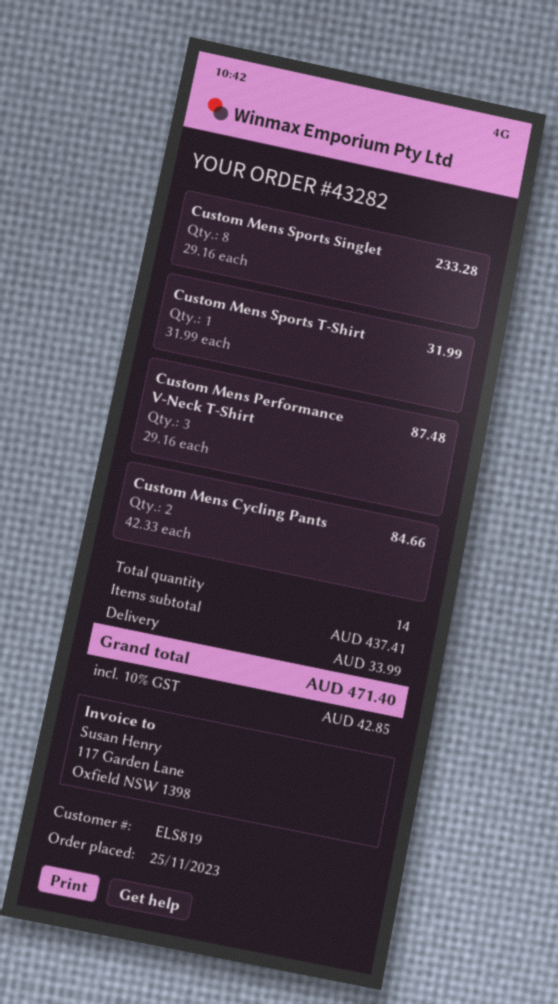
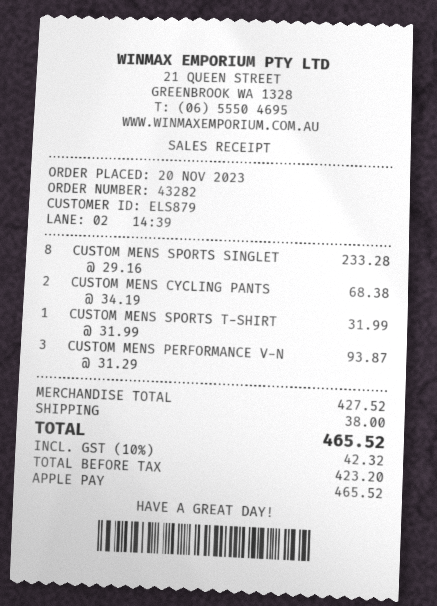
order date: 2023-11-25 -> 2023-11-20
customer number: ELS819 -> ELS879
Custom Mens Performance V-Neck T-Shirt: 3 x 29.16 = 87.48 -> 3 x 31.29 = 93.87
Custom Mens Cycling Pants: 2 x 42.33 = 84.66 -> 2 x 34.19 = 68.38
subtotal: 437.41 -> 427.52
shipping: 33.99 -> 38.00
tax: 10% = 42.85 -> 10% = 42.32
total: 471.40 -> 465.52

